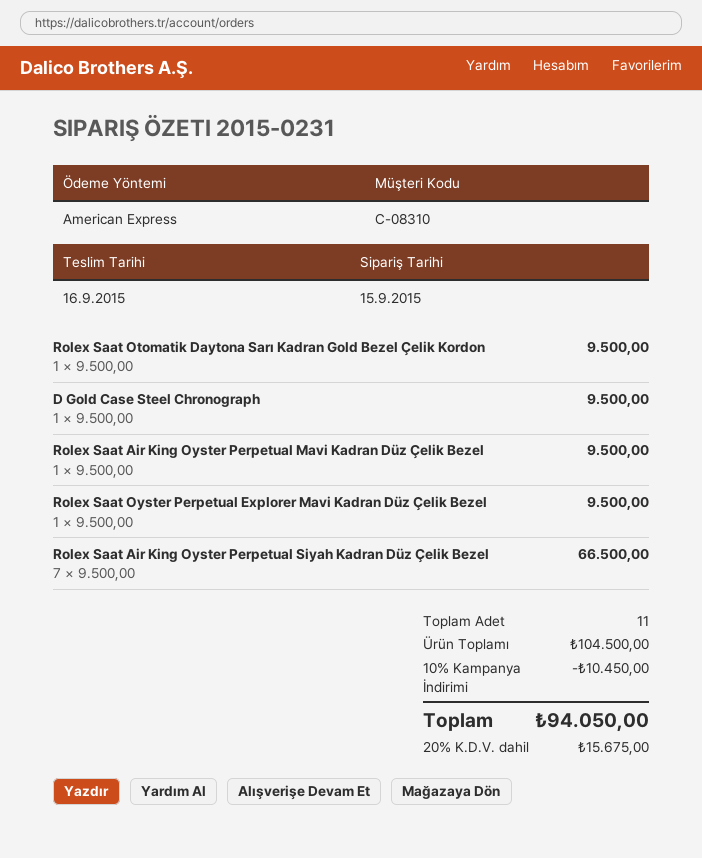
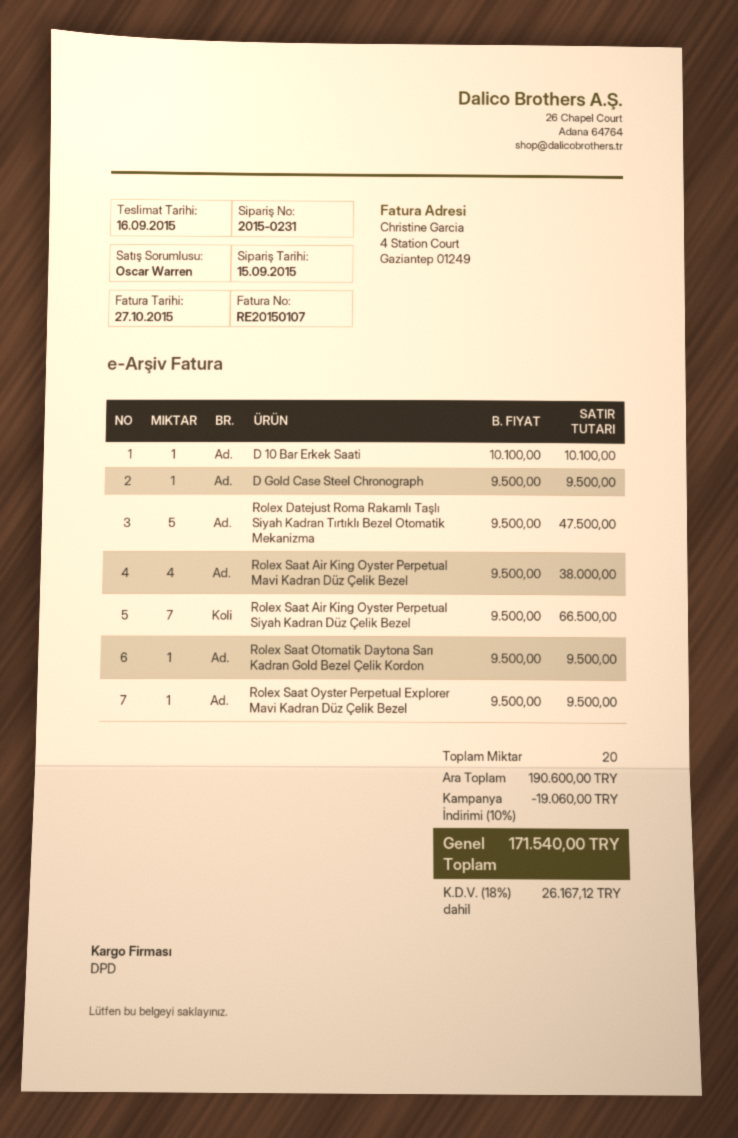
Rolex Saat Air King Oyster Perpetual Mavi Kadran Düz Çelik Bezel: 1 x 9500.00 = 9500.00 -> 4 x 9500.00 = 38000.00
D 10 Bar Erkek Saati: none -> 1 x 10100.00 = 10100.00
Rolex Datejust Roma Rakamlı Taşlı Siyah Kadran Tırtıklı Bezel Otomatik Mekanizma: none -> 5 x 9500.00 = 47500.00
total quantity: 11 -> 20
subtotal: 104500.00 -> 190600.00
discount: 10% = 10450.00 -> 10% = 19060.00
tax: 20% = 15675.00 -> 18% = 26167.12
total: 94050.00 -> 171540.00

